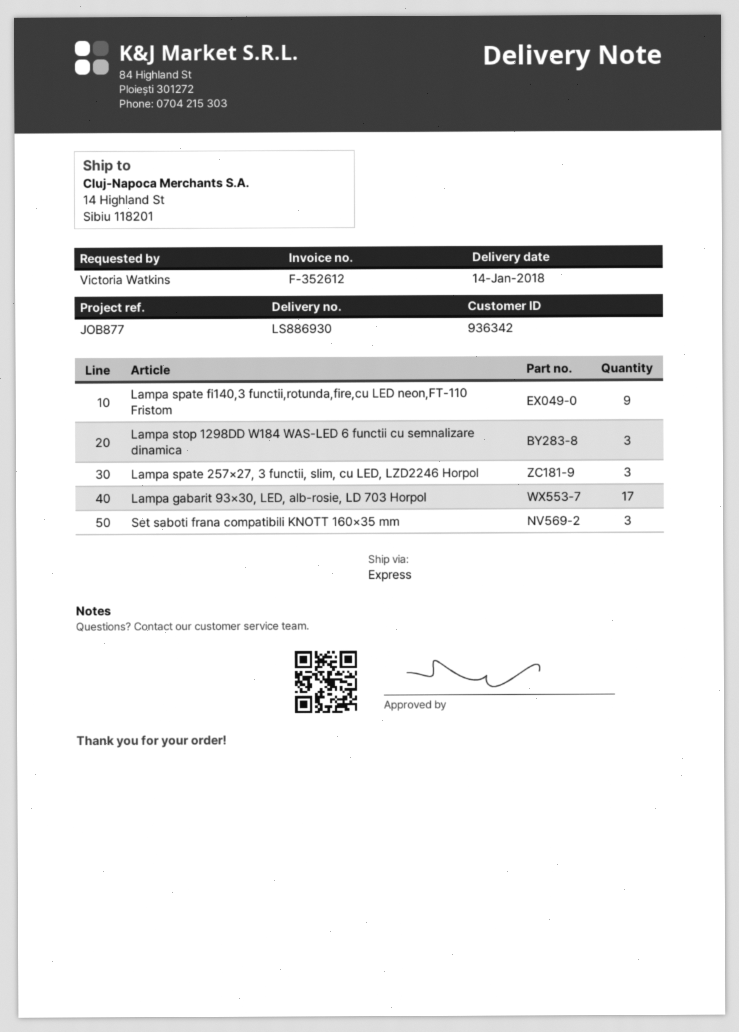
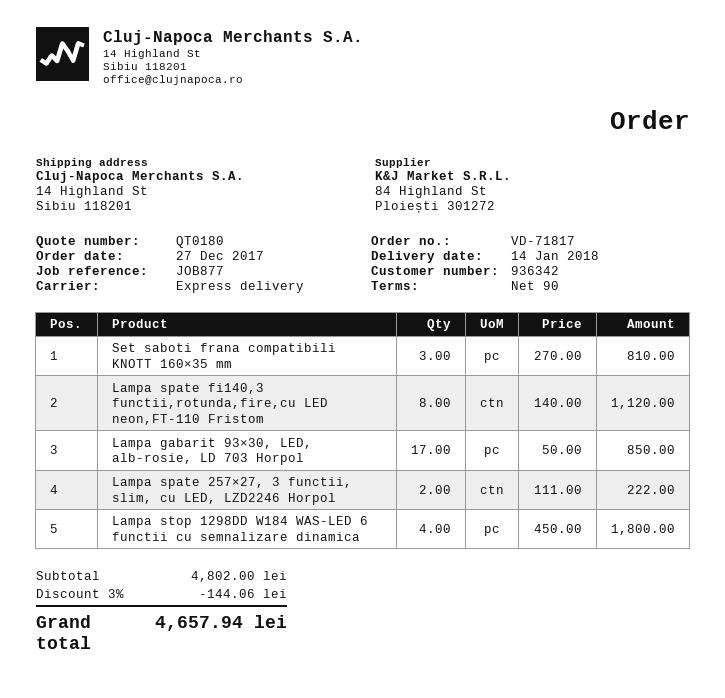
Lampa spate fi140,3 functii,rotunda,fire,cu LED neon,FT-110 Fristom: 9 -> 8
Lampa stop 1298DD W184 WAS-LED 6 functii cu semnalizare dinamica: 3 -> 4
Lampa spate 257×27, 3 functii, slim, cu LED, LZD2246 Horpol: 3 -> 2

